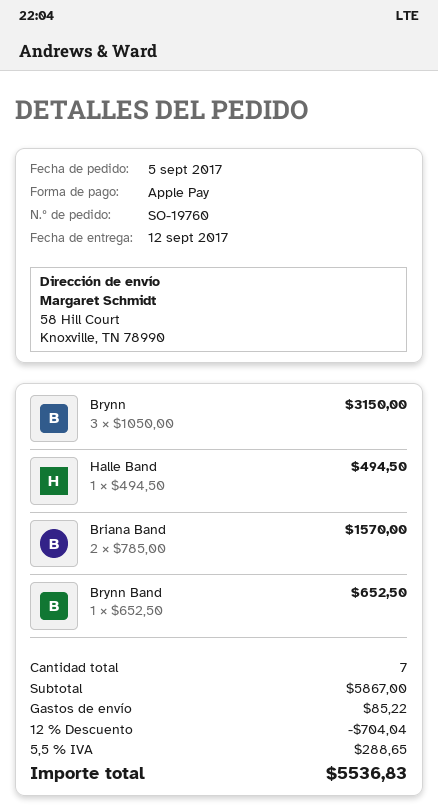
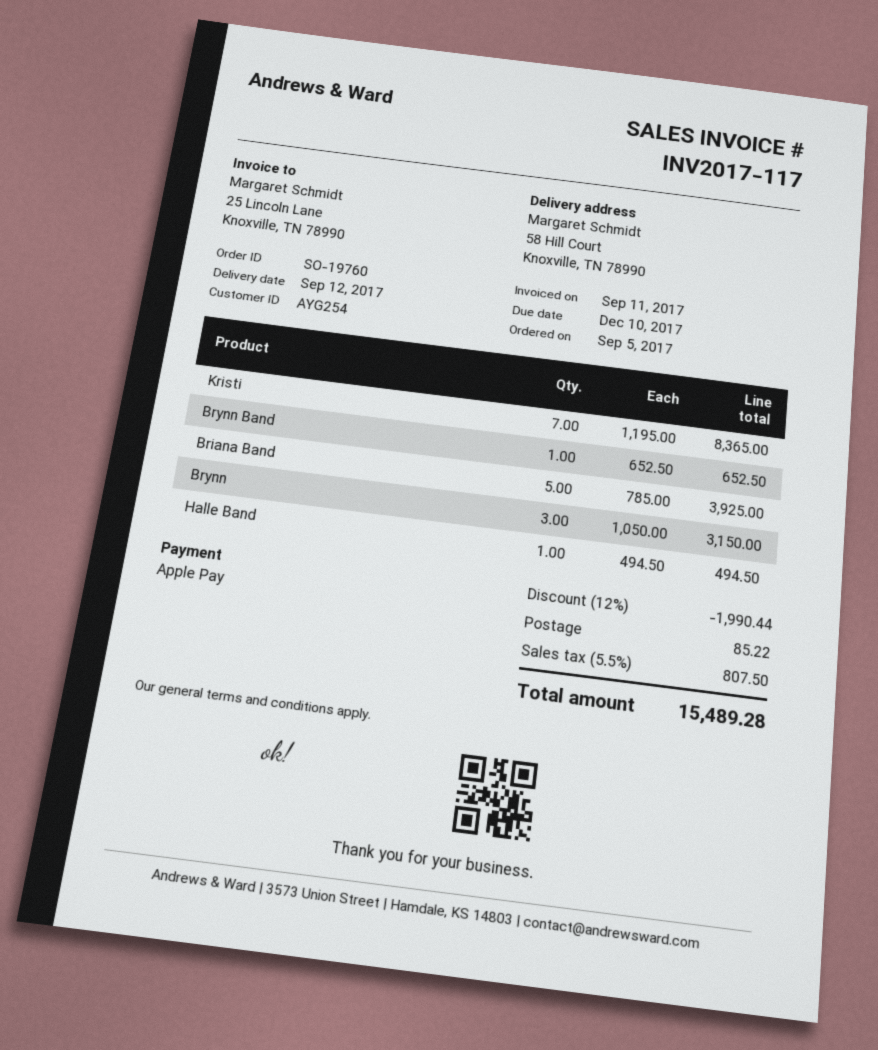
Briana Band: 2 x 785.00 = 1570.00 -> 5 x 785.00 = 3925.00
Kristi: none -> 7 x 1195.00 = 8365.00
discount: 12% = 704.04 -> 12% = 1990.44
tax: 5.5% = 288.65 -> 5.5% = 807.50
total: 5536.83 -> 15489.28

